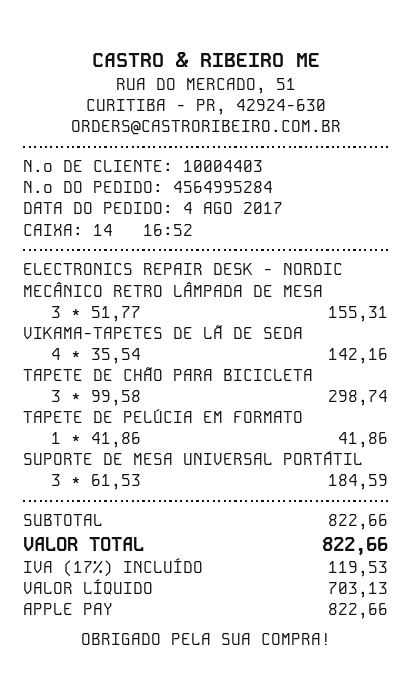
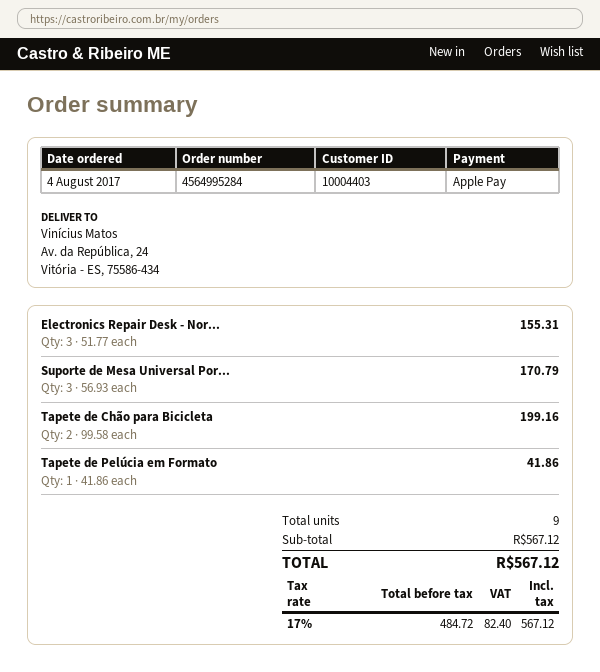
VIKAMA-TAPETES DE LÃ DE SEDA: 4 x 35.54 = 142.16 -> none
TAPETE DE CHÃO PARA BICICLETA: 3 x 99.58 = 298.74 -> 2 x 99.58 = 199.16
SUPORTE DE MESA UNIVERSAL PORTÁTIL: 3 x 61.53 = 184.59 -> 3 x 56.93 = 170.79
subtotal: 822.66 -> 567.12
net: 703.13 -> 484.72
tax: 17% = 119.53 -> 17% = 82.40
total: 822.66 -> 567.12

